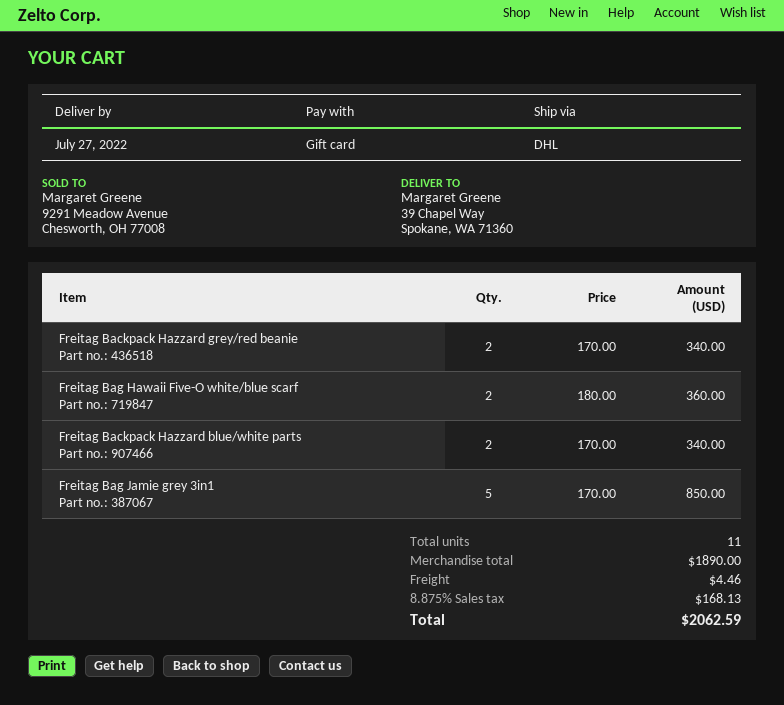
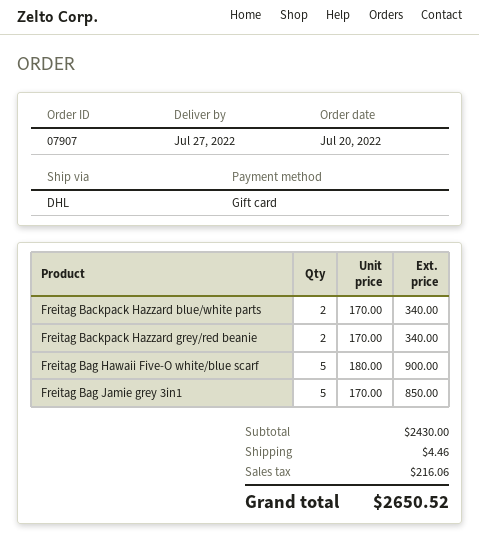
Freitag Bag Hawaii Five-O white/blue scarf: 2 x 180.00 = 360.00 -> 5 x 180.00 = 900.00
subtotal: 1890.00 -> 2430.00
tax: 168.13 -> 216.06
total: 2062.59 -> 2650.52

